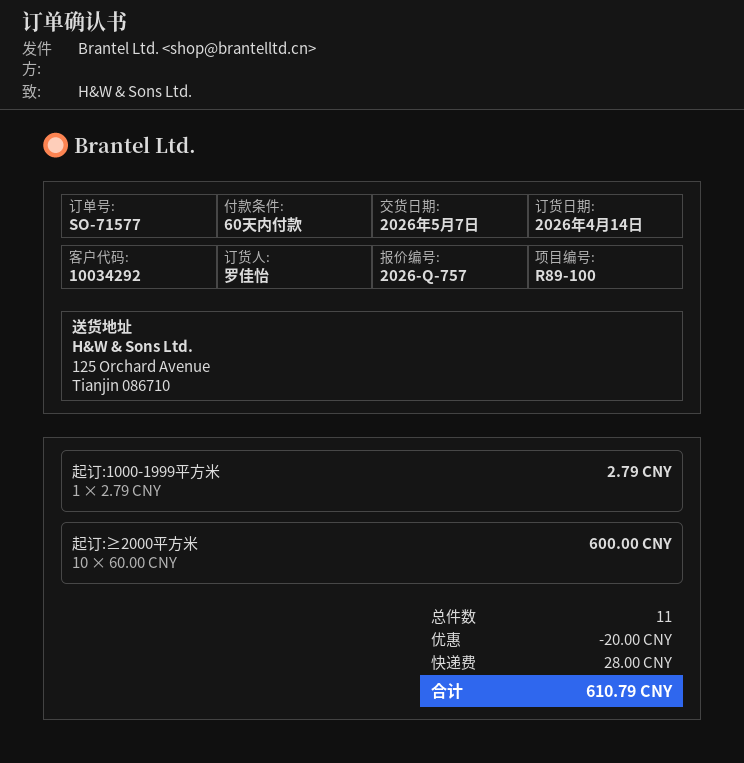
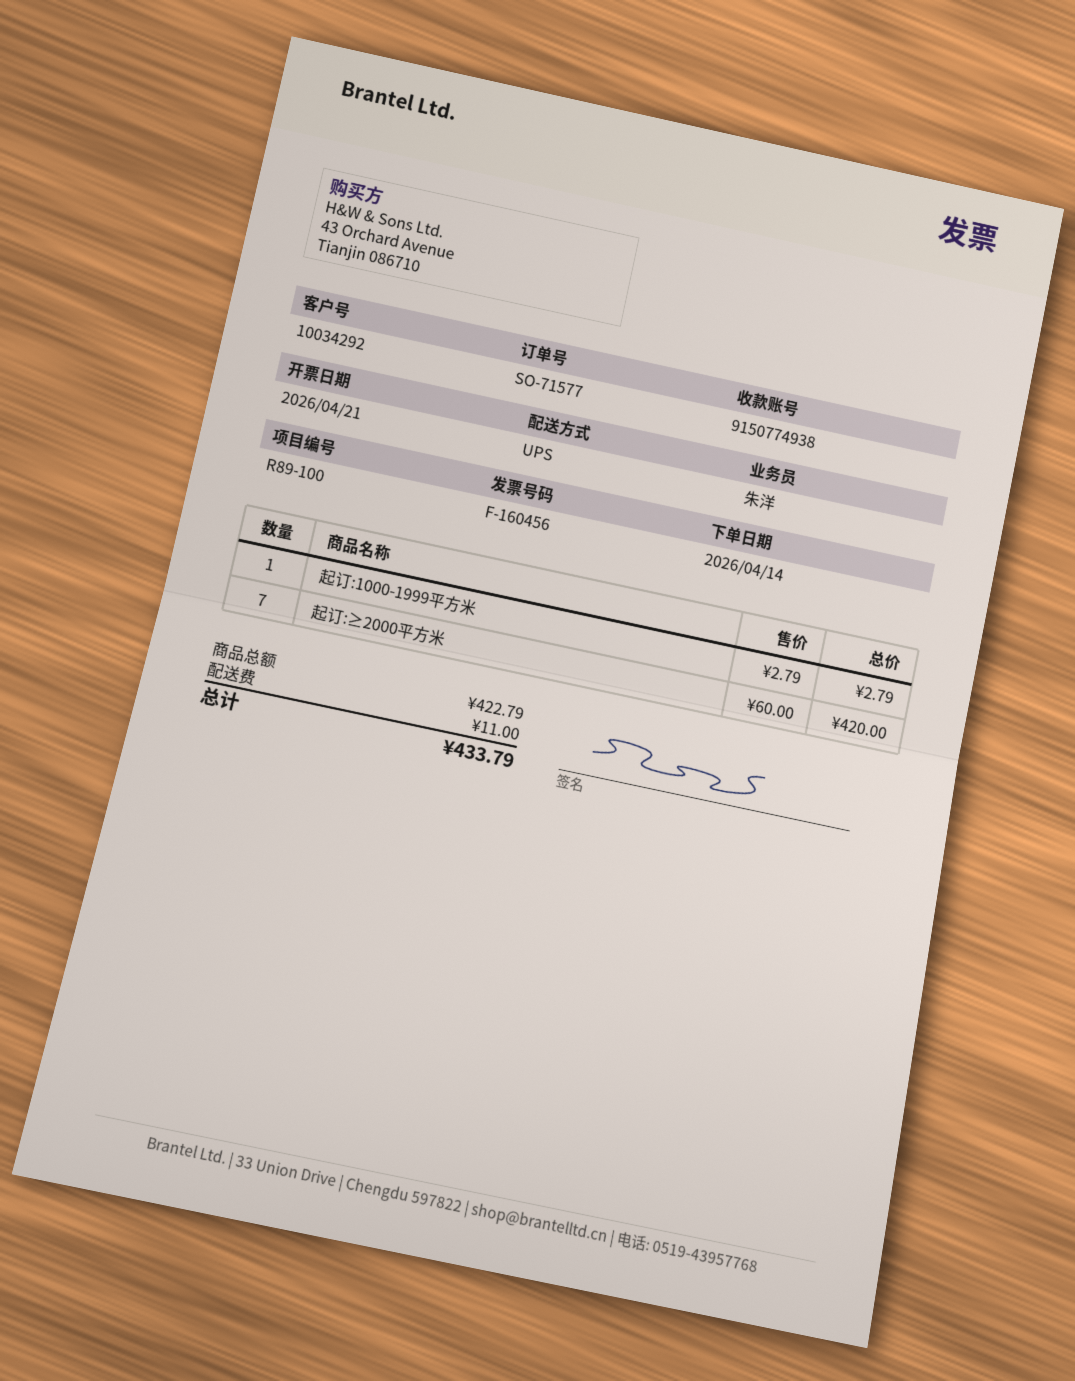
起订:≥2000平方米: 10 x 60.00 = 600.00 -> 7 x 60.00 = 420.00
discount: 20.00 -> none
shipping: 28.00 -> 11.00
total: 610.79 -> 433.79

